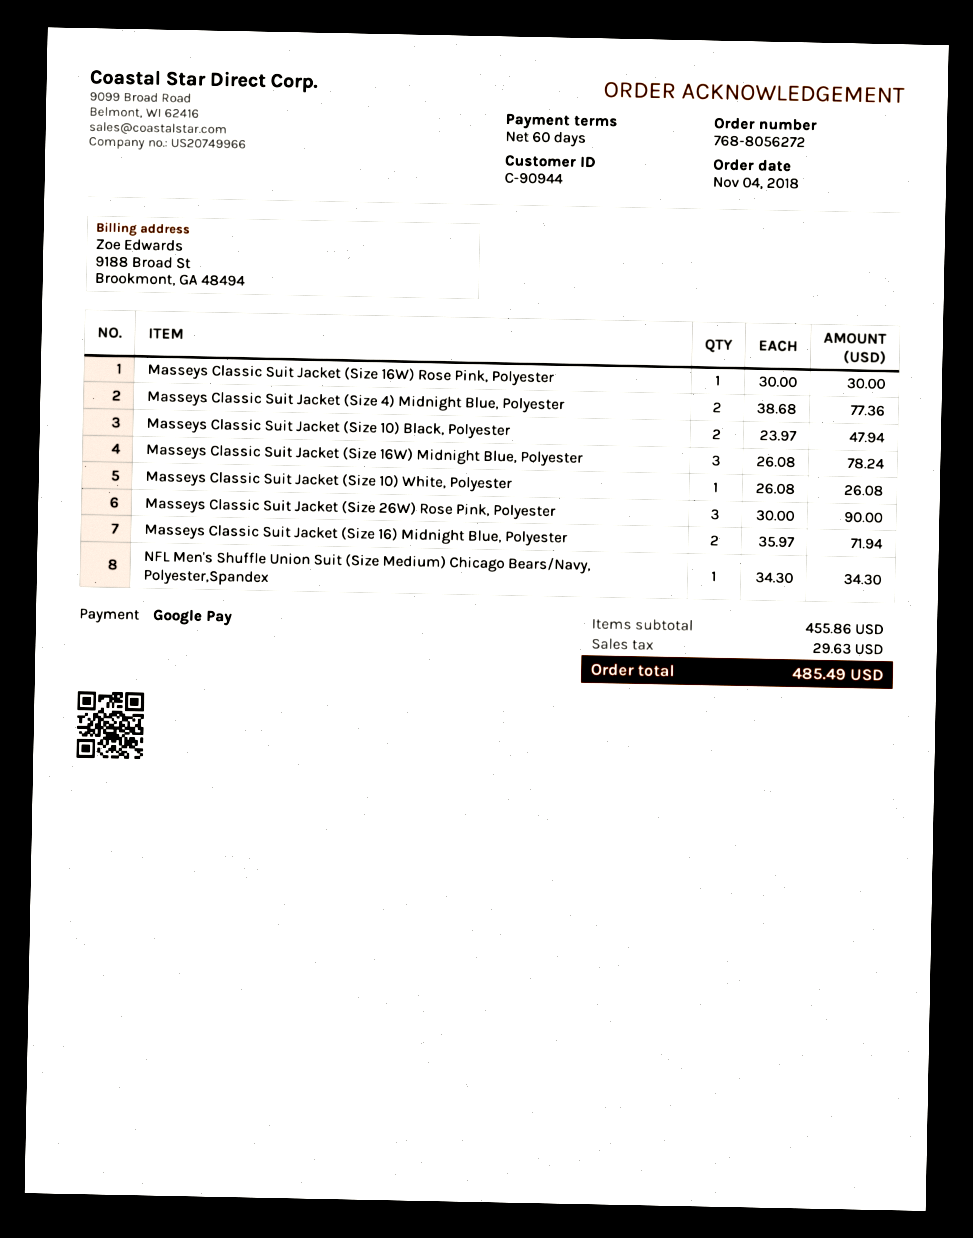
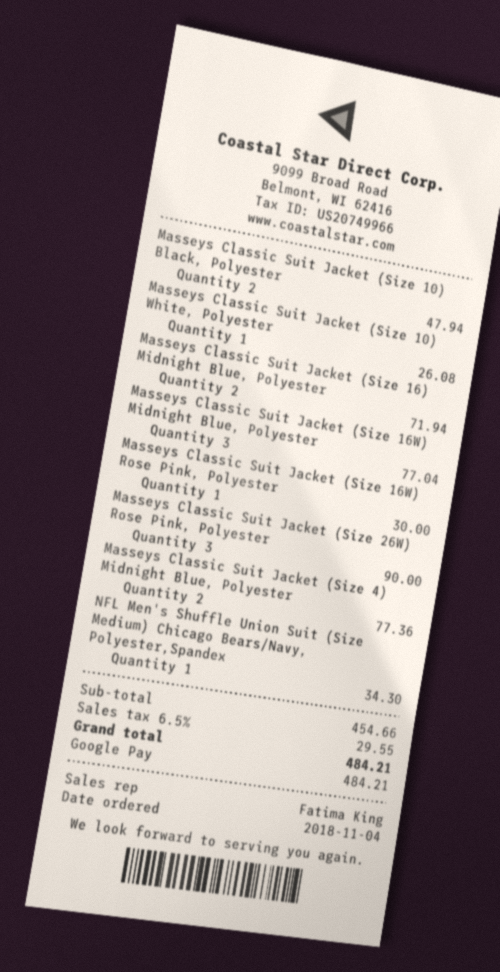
Masseys Classic Suit Jacket (Size 16W) Midnight Blue, Polyester: 3 for 78.24 -> 3 for 77.04
subtotal: 455.86 -> 454.66
tax: 29.63 -> 29.55
total: 485.49 -> 484.21

